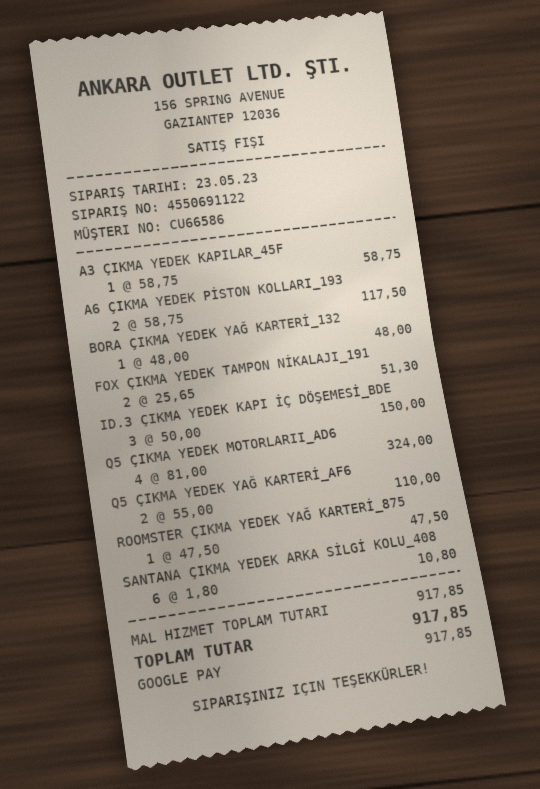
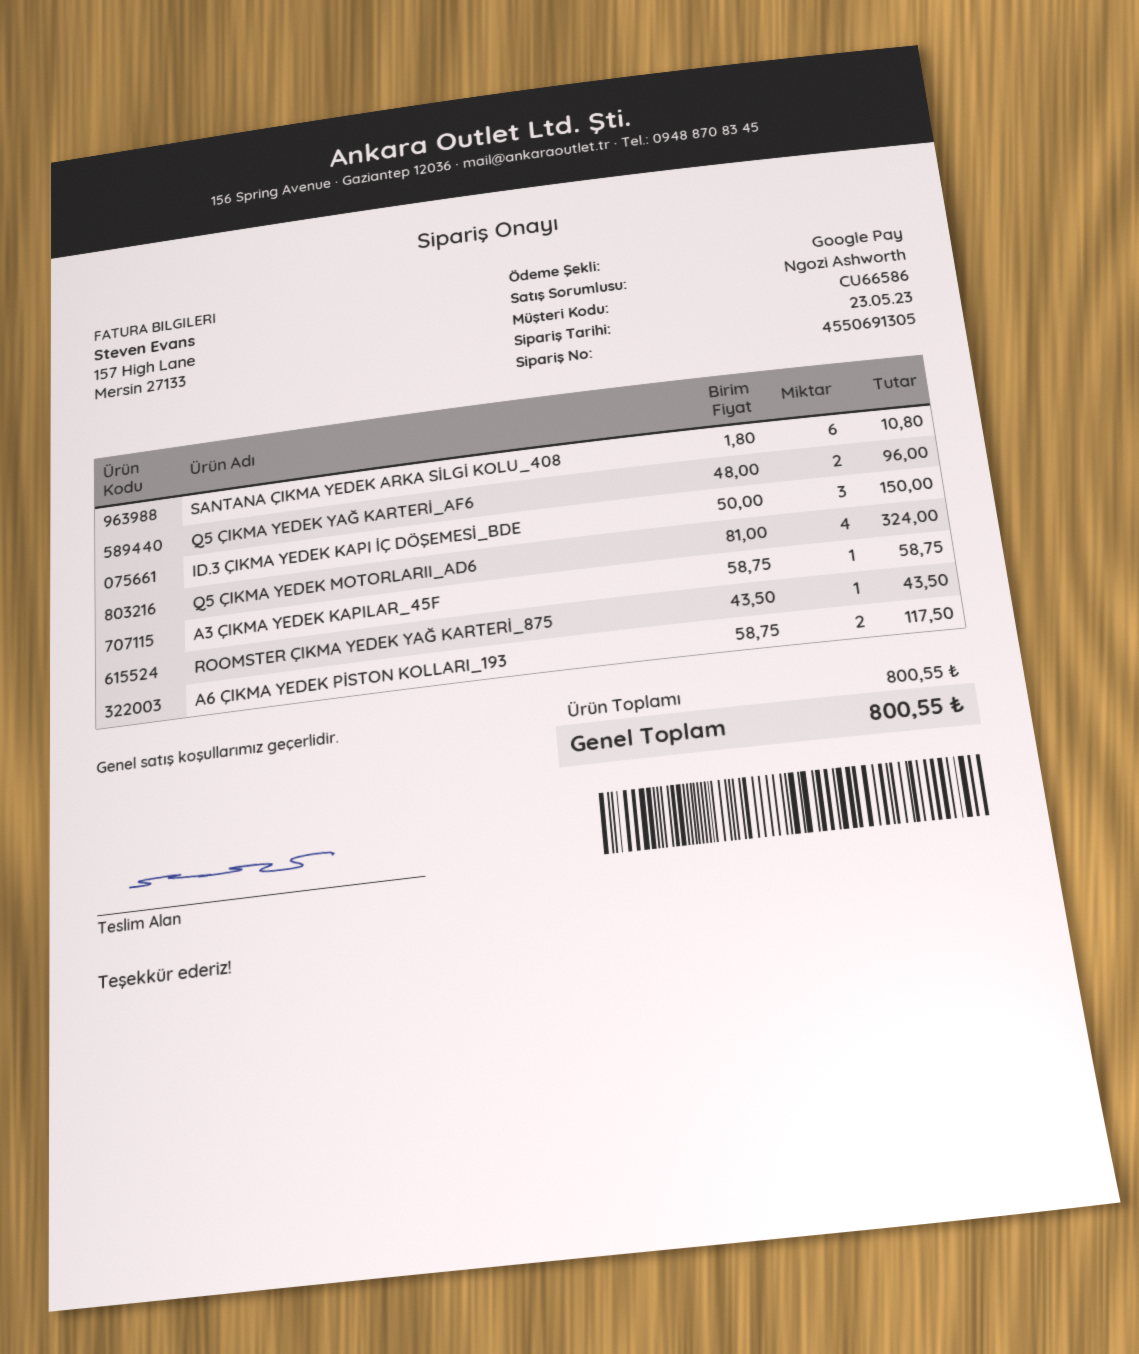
order number: 4550691122 -> 4550691305
BORA ÇIKMA YEDEK YAĞ KARTERİ_132: 1 x 48.00 = 48.00 -> none
FOX ÇIKMA YEDEK TAMPON NİKALAJI_191: 2 x 25.65 = 51.30 -> none
Q5 ÇIKMA YEDEK YAĞ KARTERİ_AF6: 2 x 55.00 = 110.00 -> 2 x 48.00 = 96.00
ROOMSTER ÇIKMA YEDEK YAĞ KARTERİ_875: 1 x 47.50 = 47.50 -> 1 x 43.50 = 43.50
subtotal: 917.85 -> 800.55
total: 917.85 -> 800.55

